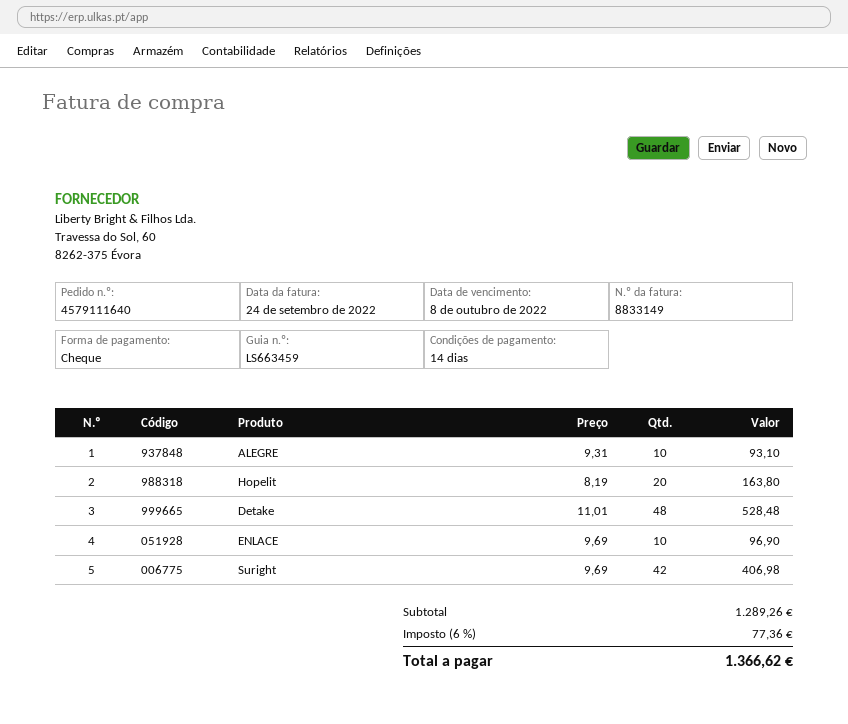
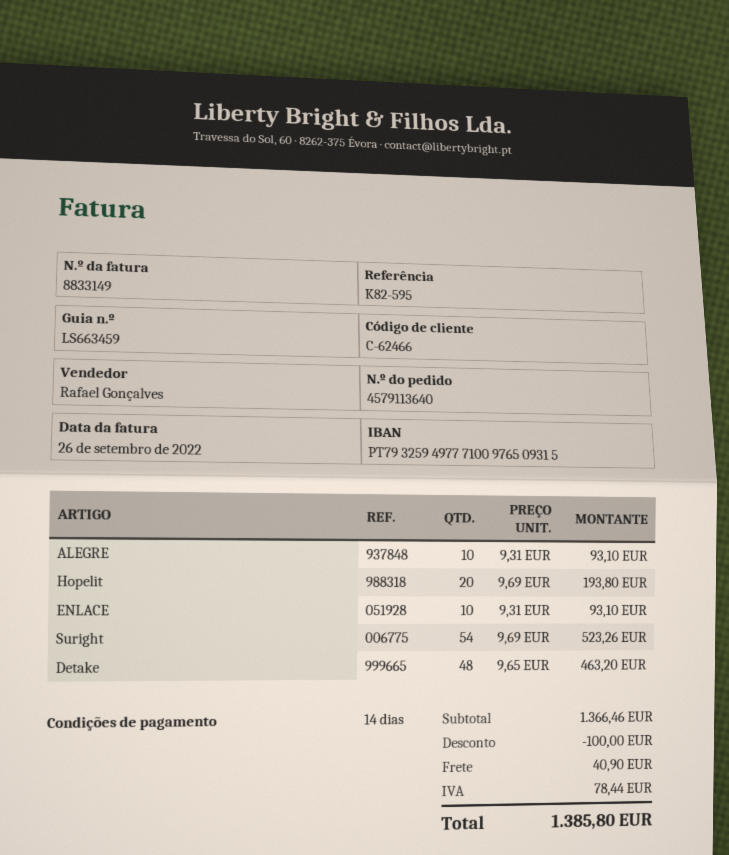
order number: 4579111640 -> 4579113640
invoice date: 2022-09-24 -> 2022-09-26
Hopelit: 20 x 8.19 = 163.80 -> 20 x 9.69 = 193.80
Detake: 48 x 11.01 = 528.48 -> 48 x 9.65 = 463.20
ENLACE: 10 x 9.69 = 96.90 -> 10 x 9.31 = 93.10
Suright: 42 x 9.69 = 406.98 -> 54 x 9.69 = 523.26
subtotal: 1289.26 -> 1366.46
discount: none -> 100.00
shipping: none -> 40.90
tax: 77.36 -> 78.44
total: 1366.62 -> 1385.80

